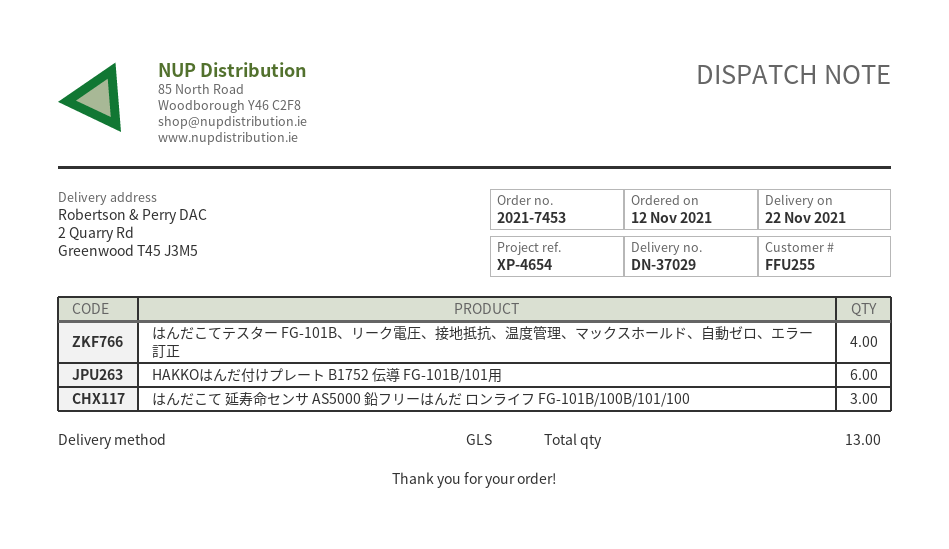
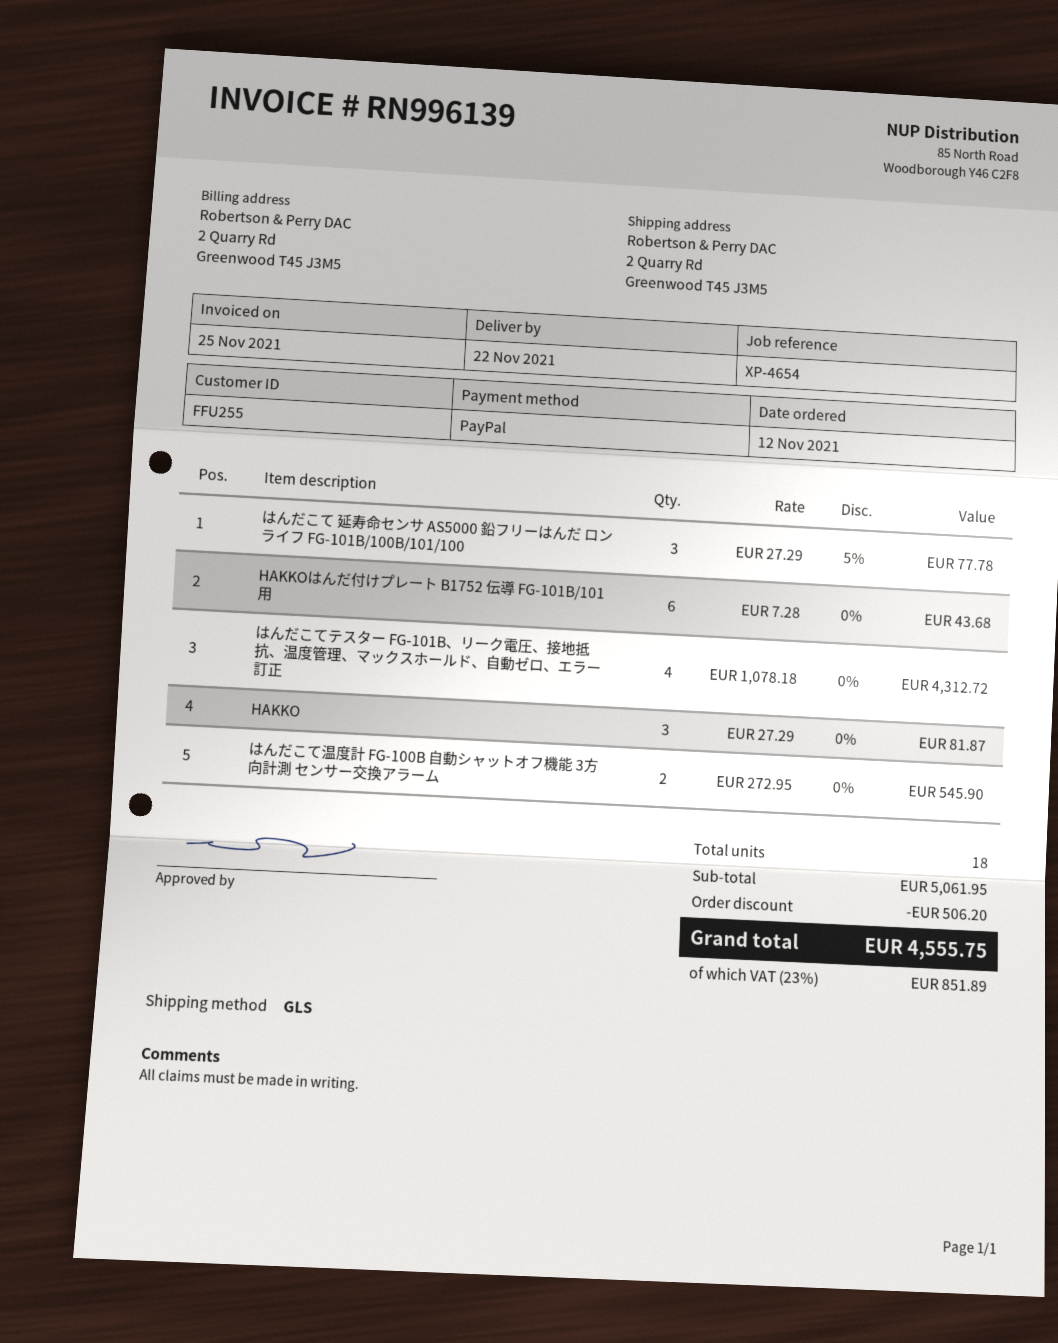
HAKKO: none -> 3
はんだこて温度計 FG-100B 自動シャットオフ機能 3方向計測 センサー交換アラーム: none -> 2
total quantity: 13 -> 18

